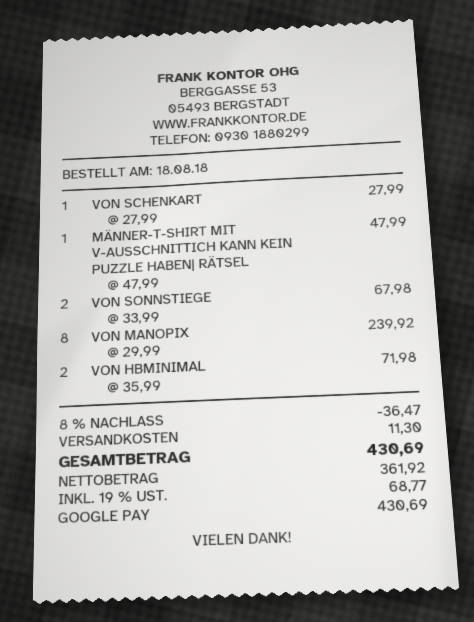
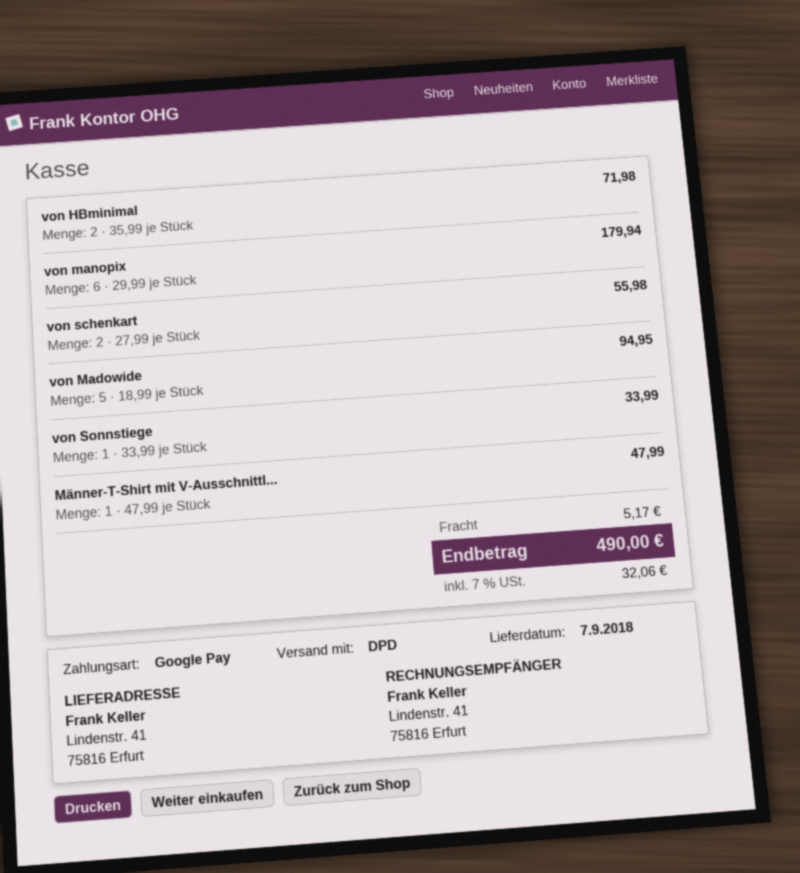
VON SCHENKART: 1 x 27.99 = 27.99 -> 2 x 27.99 = 55.98
VON SONNSTIEGE: 2 x 33.99 = 67.98 -> 1 x 33.99 = 33.99
VON MANOPIX: 8 x 29.99 = 239.92 -> 6 x 29.99 = 179.94
von Madowide: none -> 5 x 18.99 = 94.95
discount: 8% = 36.47 -> none
shipping: 11.30 -> 5.17
tax: 19% = 68.77 -> 7% = 32.06
total: 430.69 -> 490.00

